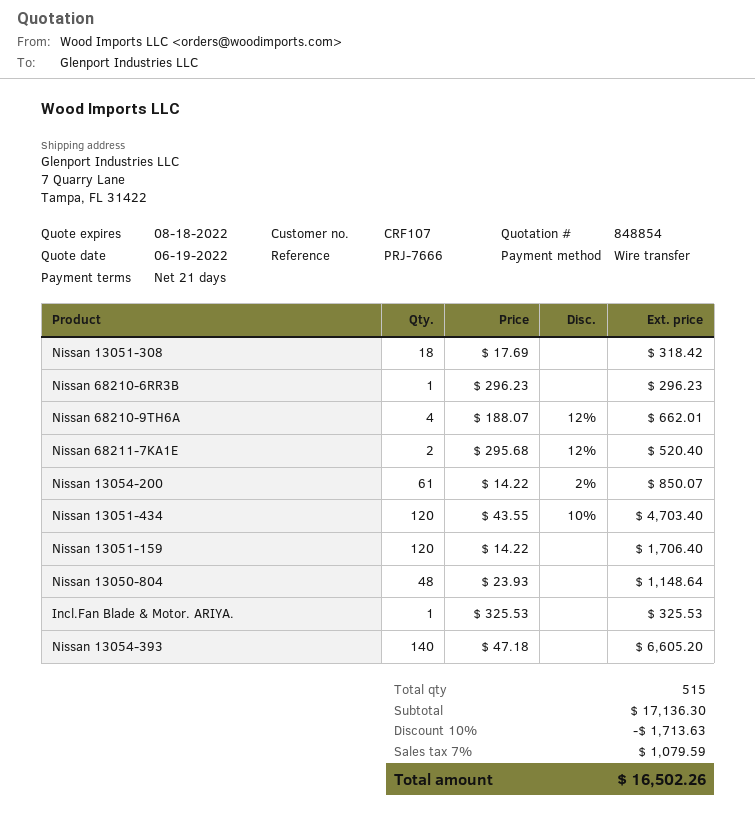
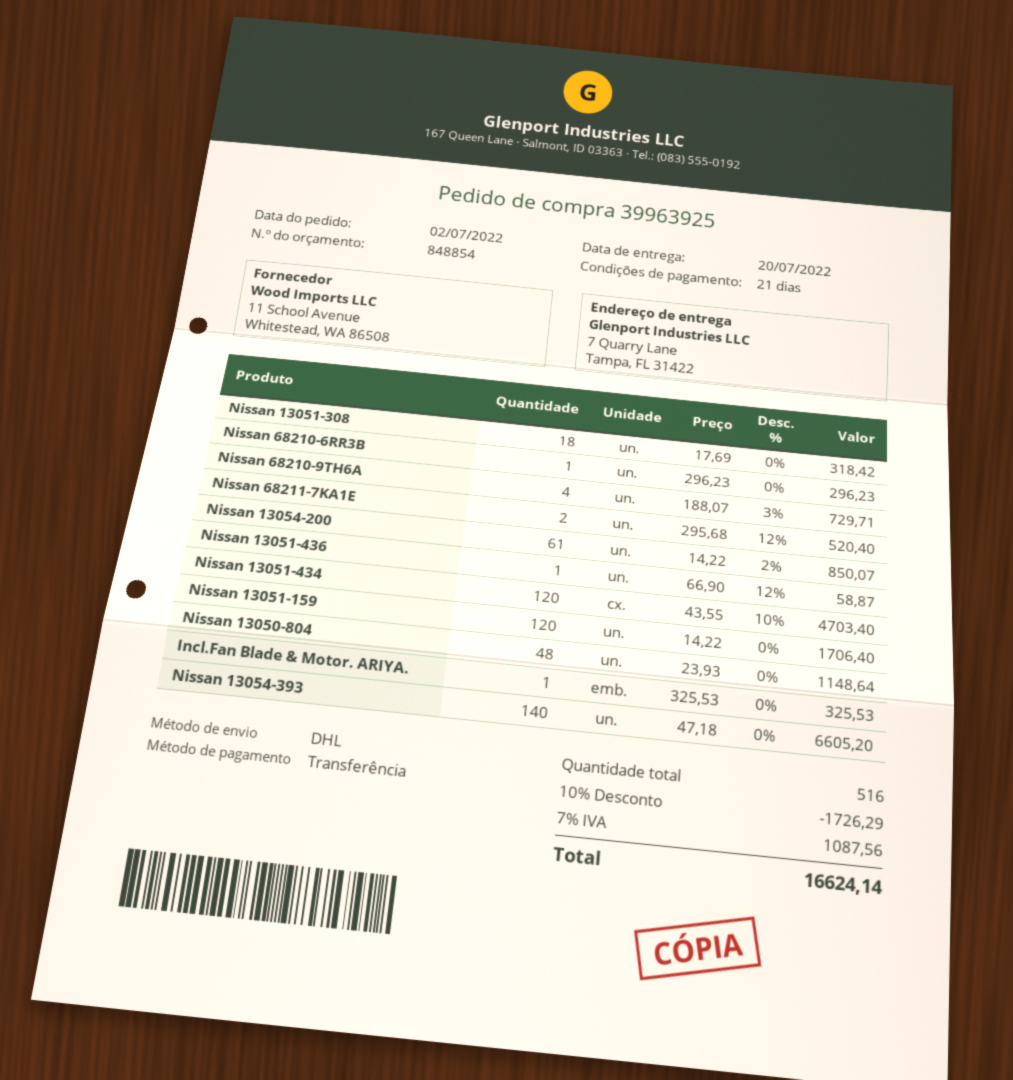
Nissan 68210-9TH6A: 4 x 188.07 - 12% = 662.01 -> 4 x 188.07 - 3% = 729.71
Nissan 13051-436: none -> 1 x 66.90 - 12% = 58.87
total quantity: 515 -> 516
discount: 10% = 1713.63 -> 10% = 1726.29
tax: 7% = 1079.59 -> 7% = 1087.56
total: 16502.26 -> 16624.14

